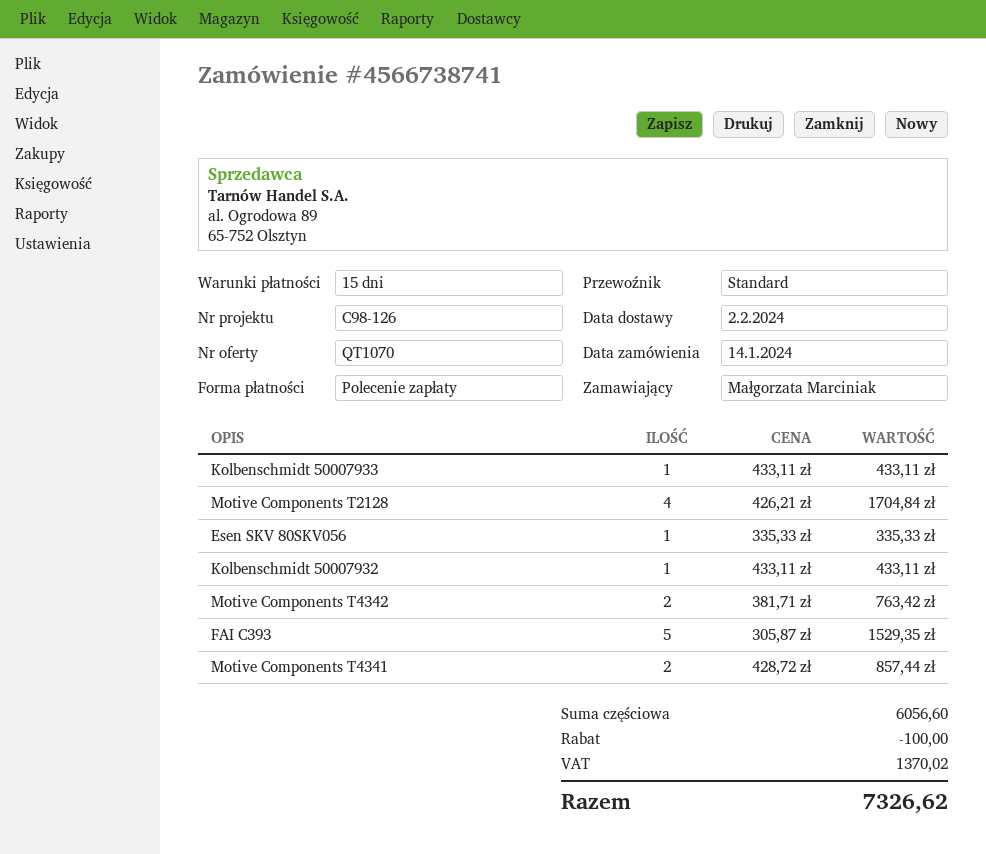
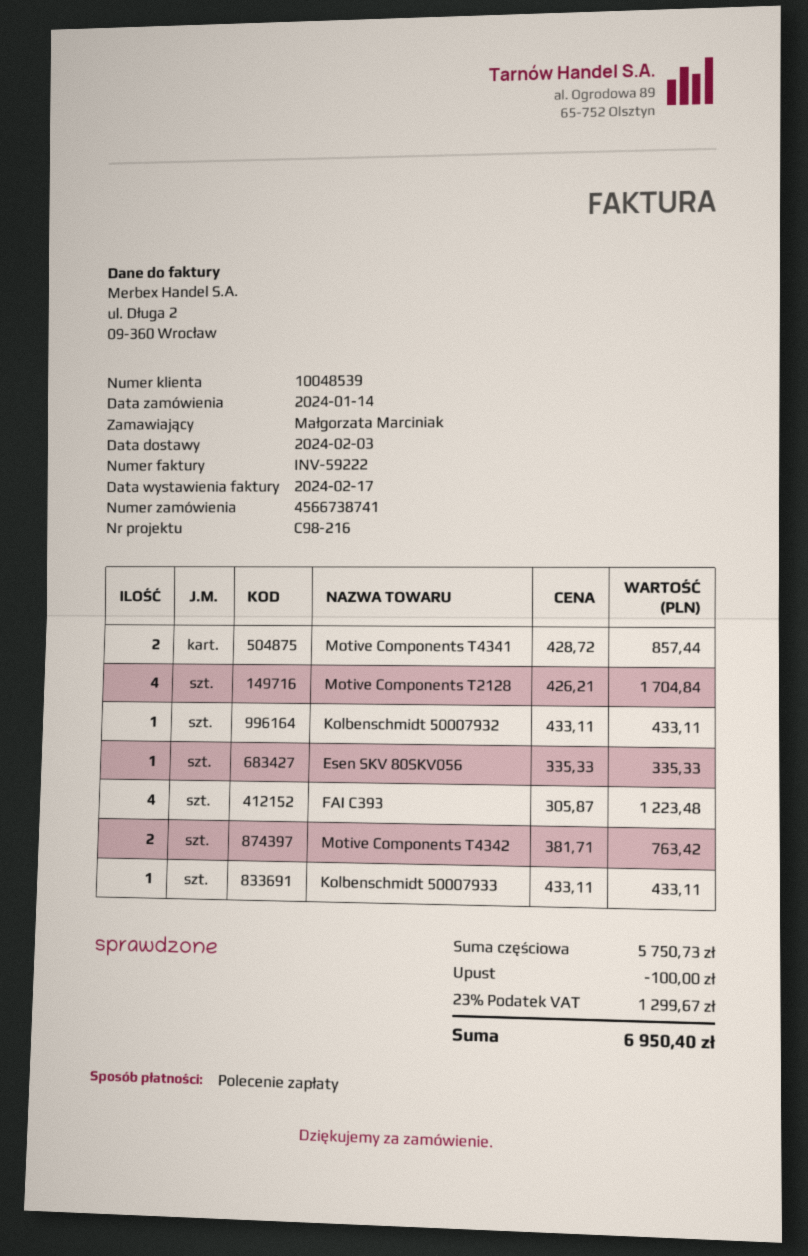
delivery date: 2024-02-02 -> 2024-02-03
reference: C98-126 -> C98-216
FAI C393: 5 x 305.87 = 1529.35 -> 4 x 305.87 = 1223.48
subtotal: 6056.60 -> 5750.73
tax: 1370.02 -> 1299.67
total: 7326.62 -> 6950.40

